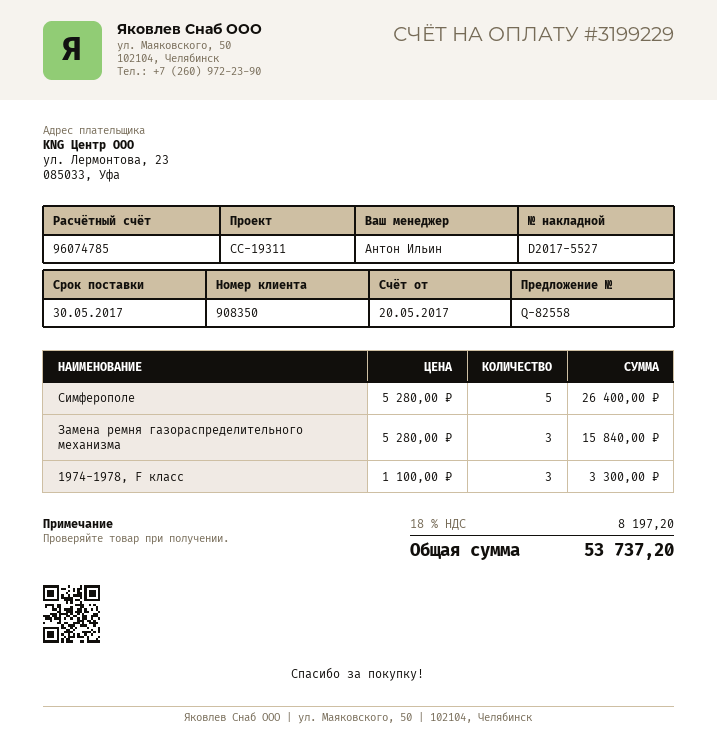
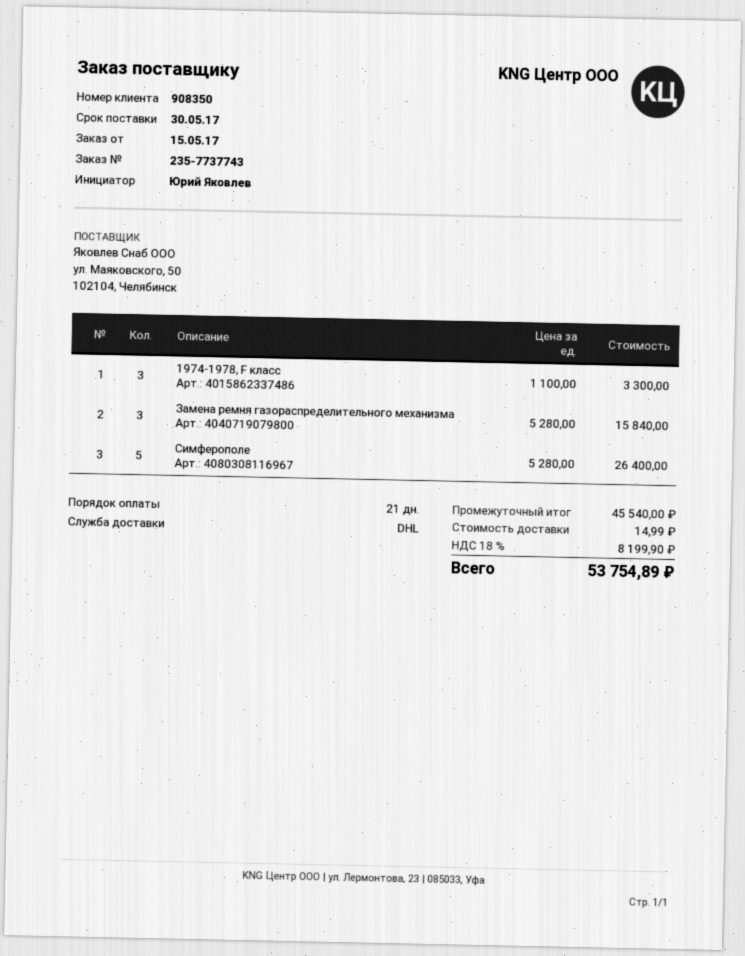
shipping: none -> 14.99
tax: 18% = 8197.20 -> 18% = 8199.90
total: 53737.20 -> 53754.89

